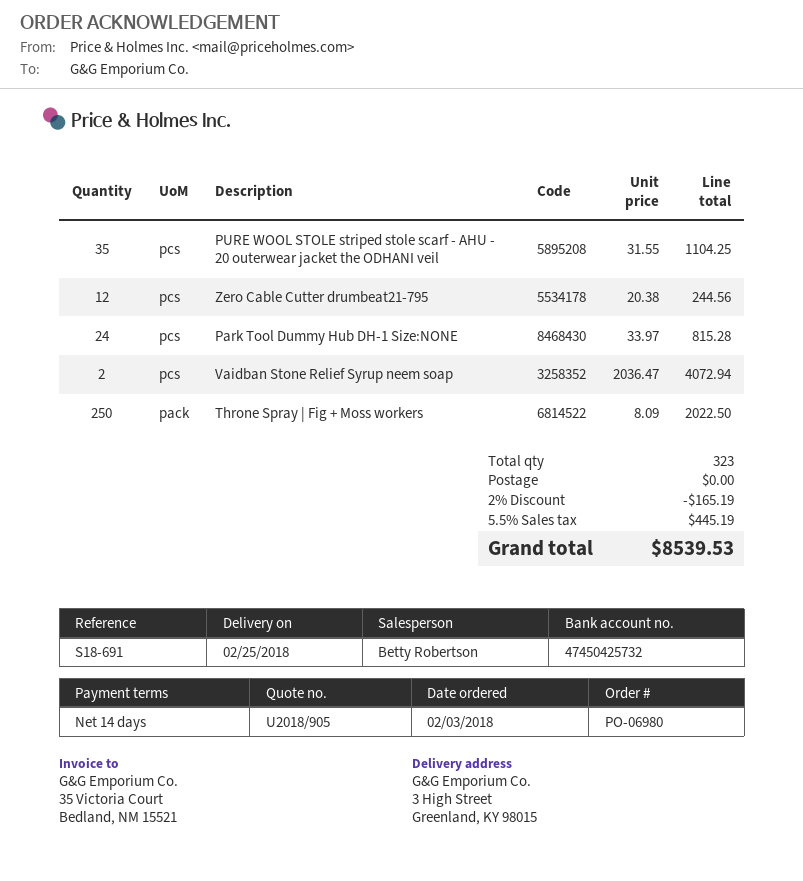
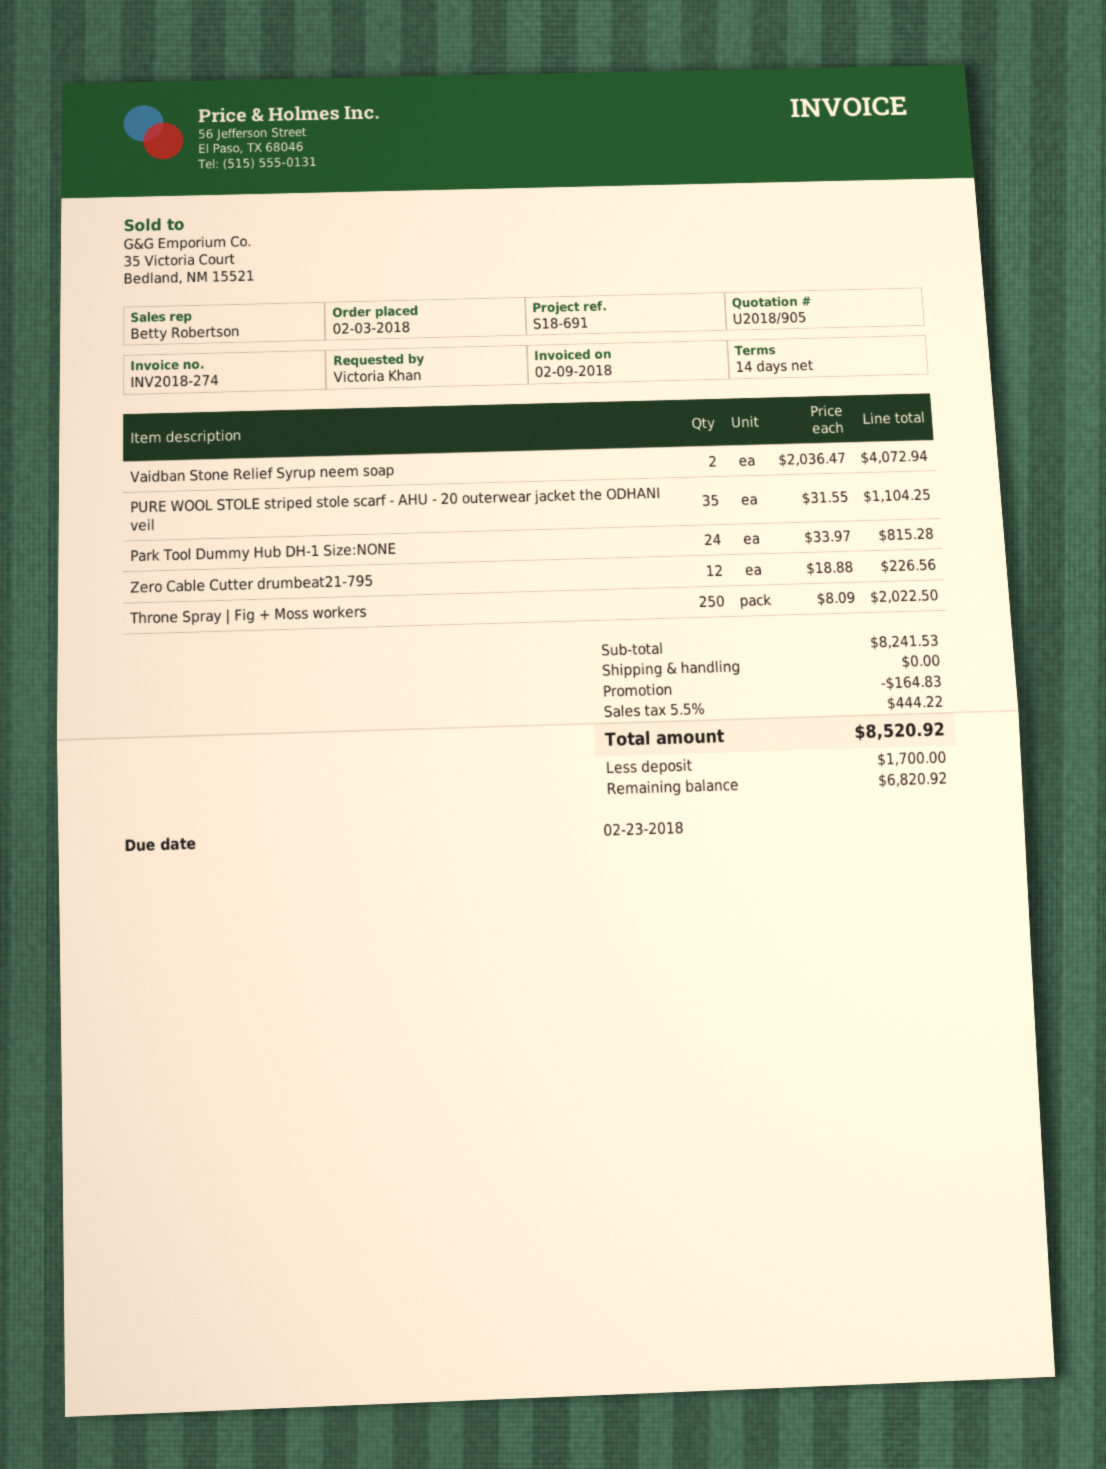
Zero Cable Cutter drumbeat21-795: 12 x 20.38 = 244.56 -> 12 x 18.88 = 226.56
discount: 165.19 -> 164.83
tax: 5.5% = 445.19 -> 5.5% = 444.22
total: 8539.53 -> 8520.92

